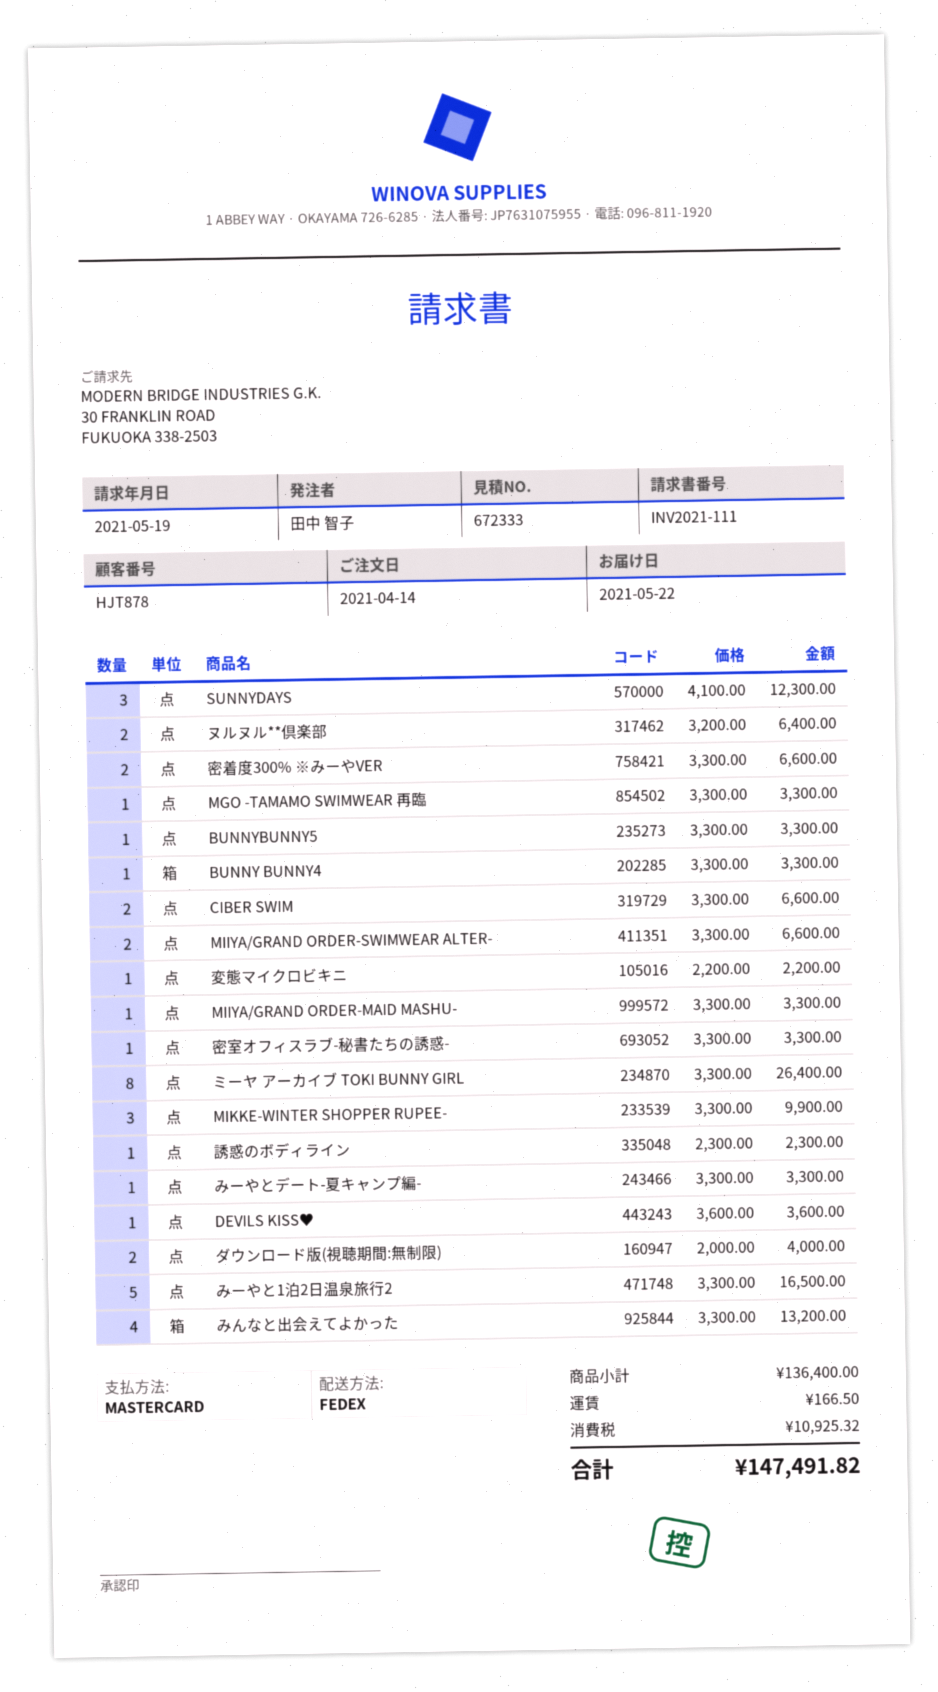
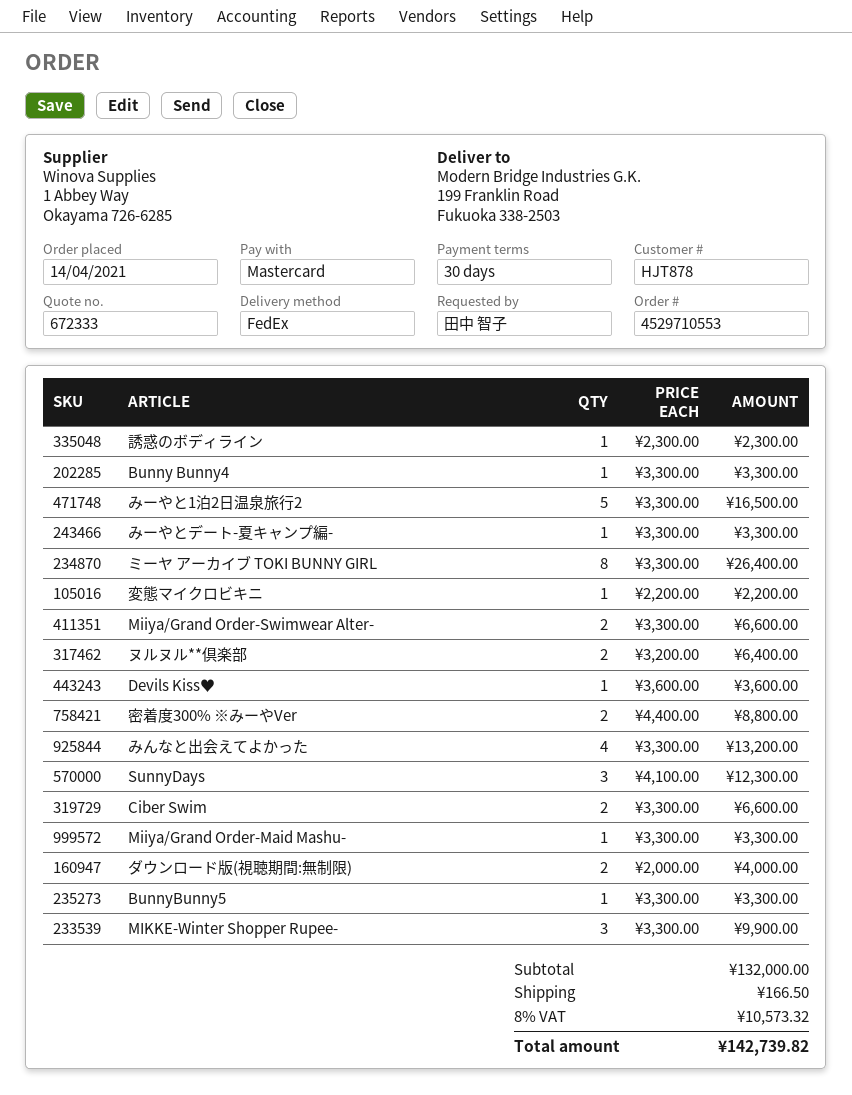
密着度300% ※みーやVER: 2 x 3300.00 = 6600.00 -> 2 x 4400.00 = 8800.00
MGO -TAMAMO SWIMWEAR 再臨: 1 x 3300.00 = 3300.00 -> none
密室オフィスラブ-秘書たちの誘惑-: 1 x 3300.00 = 3300.00 -> none
subtotal: 136400.00 -> 132000.00
tax: 10925.32 -> 10573.32
total: 147491.82 -> 142739.82

